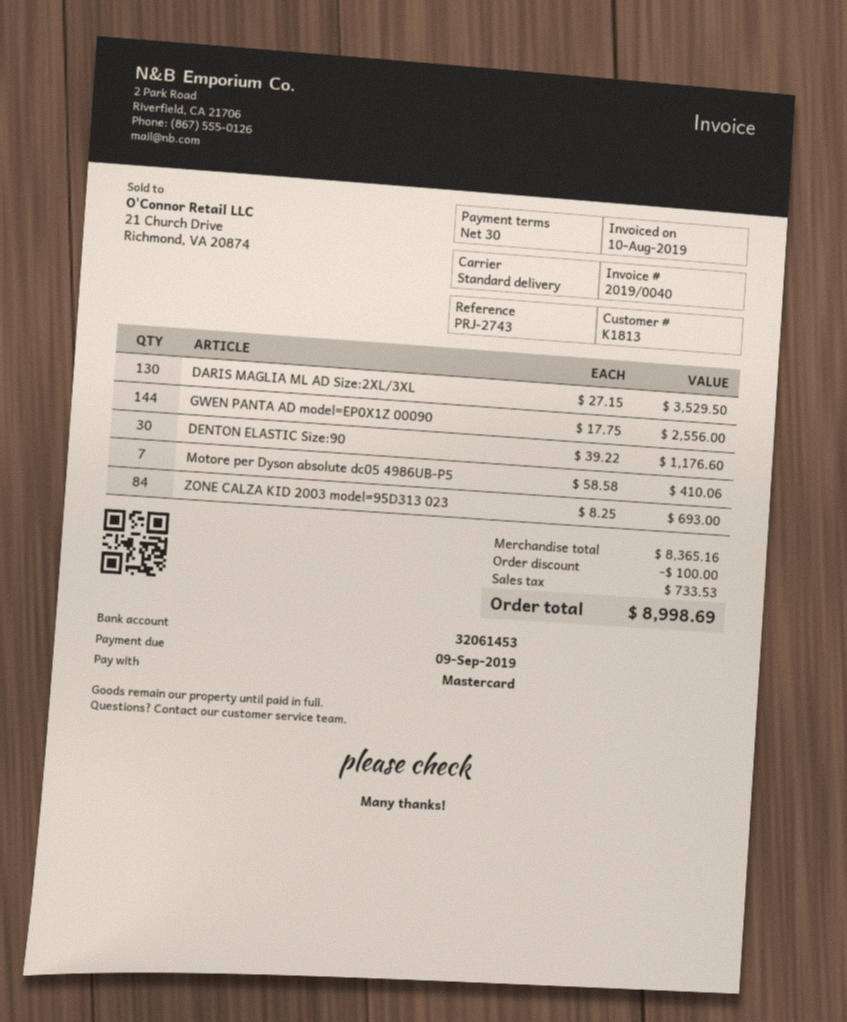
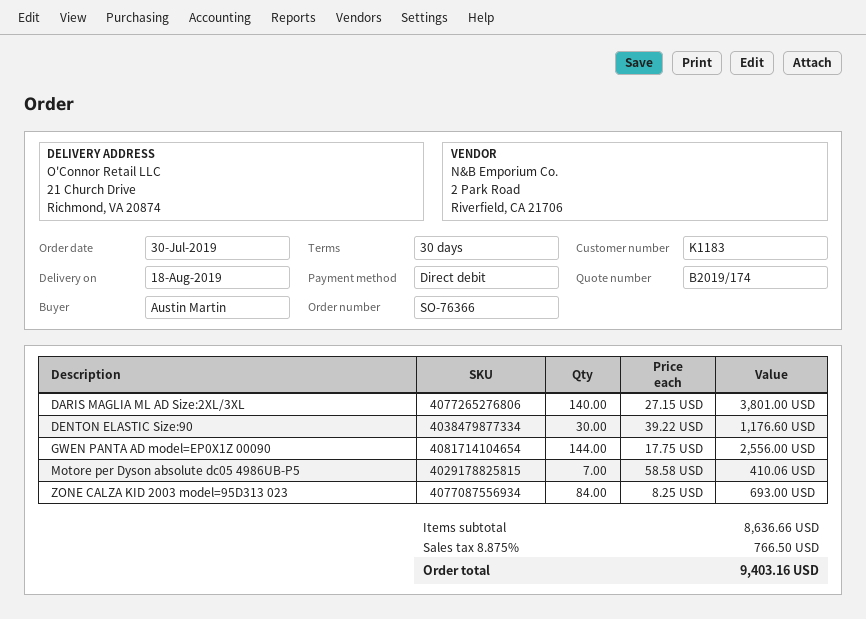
customer number: K1813 -> K1183
payment method: Mastercard -> direct debit
DARIS MAGLIA ML AD Size:2XL/3XL: 130 x 27.15 = 3529.50 -> 140 x 27.15 = 3801.00
subtotal: 8365.16 -> 8636.66
discount: 100.00 -> none
tax: 733.53 -> 766.50
total: 8998.69 -> 9403.16

